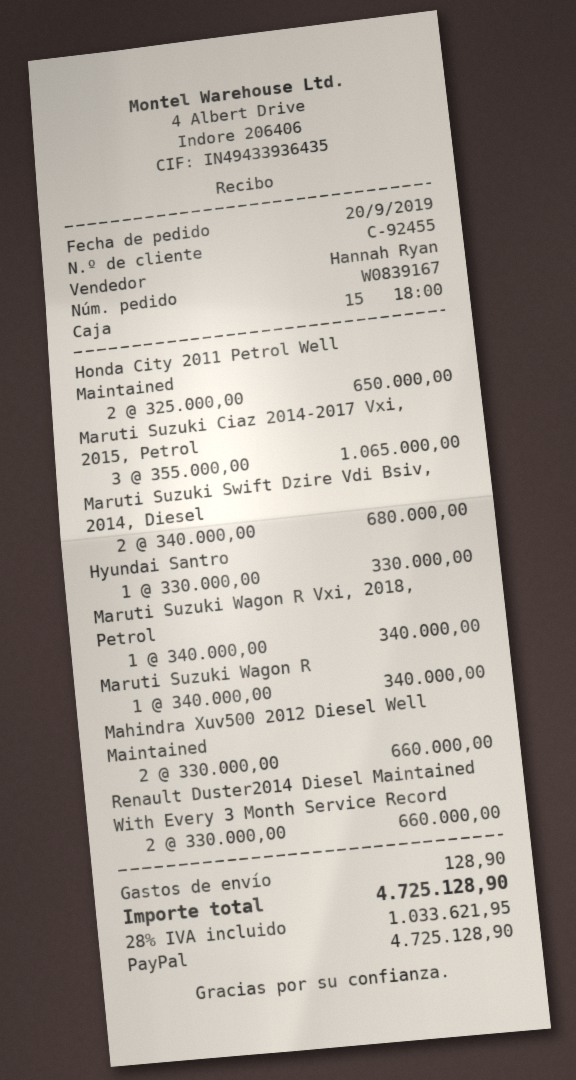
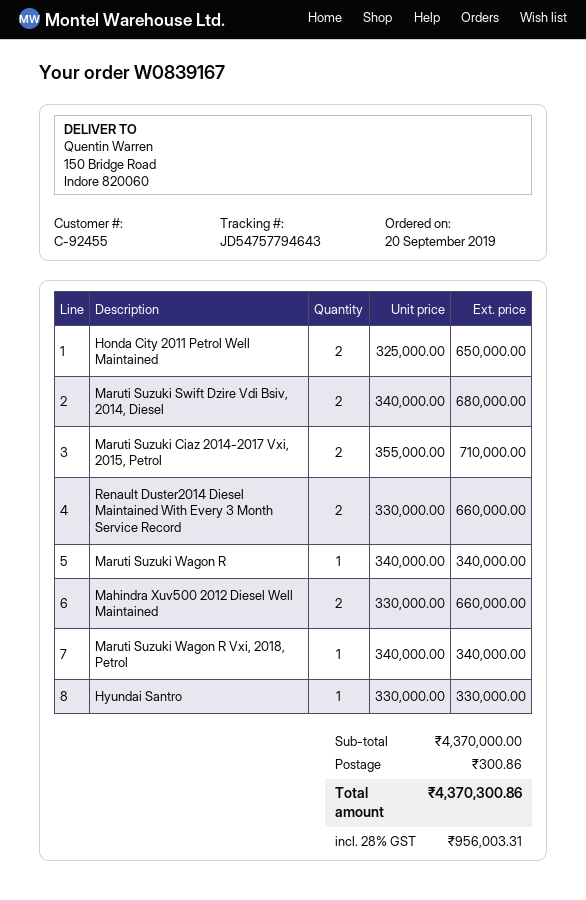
Maruti Suzuki Ciaz 2014-2017 Vxi, 2015, Petrol: 3 x 355000.00 = 1065000.00 -> 2 x 355000.00 = 710000.00
shipping: 128.90 -> 300.86
tax: 28% = 1033621.95 -> 28% = 956003.31
total: 4725128.90 -> 4370300.86

